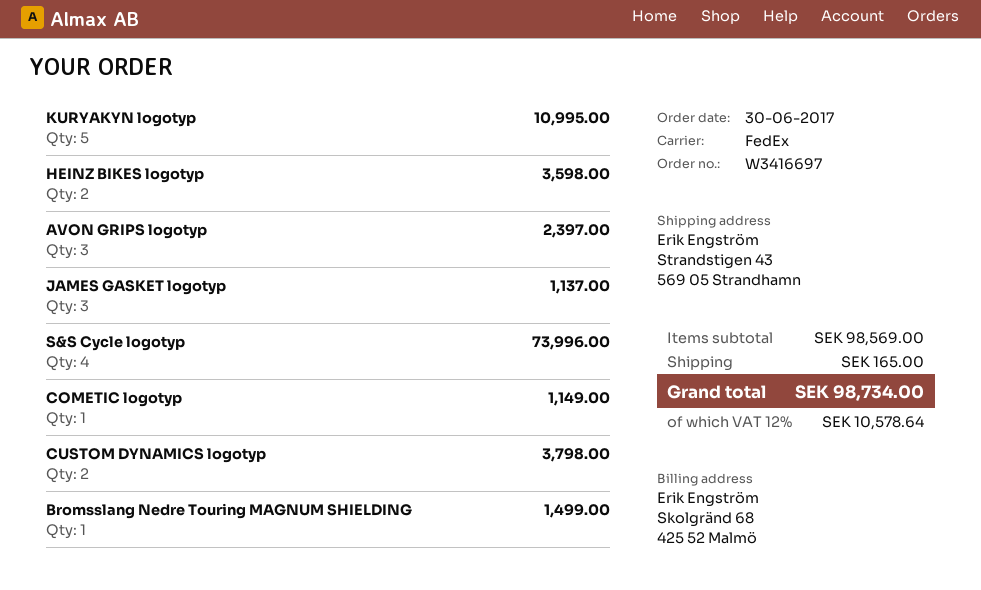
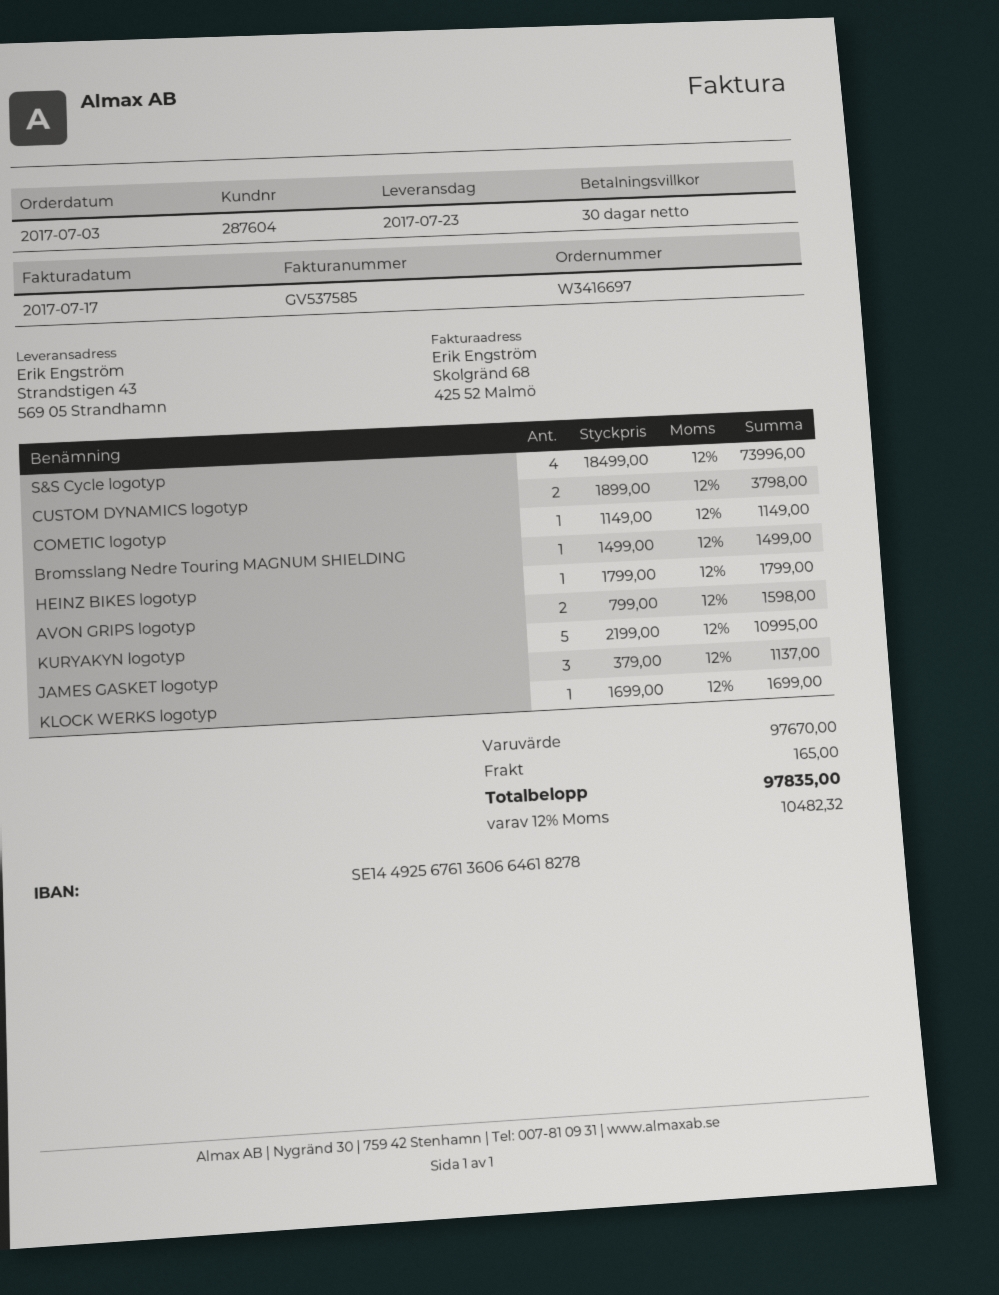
order date: 2017-06-30 -> 2017-07-03
HEINZ BIKES logotyp: 2 for 3598.00 -> 1 for 1799.00
AVON GRIPS logotyp: 3 for 2397.00 -> 2 for 1598.00
KLOCK WERKS logotyp: none -> 1 for 1699.00
subtotal: 98569.00 -> 97670.00
tax: 12% = 10578.64 -> 12% = 10482.32
total: 98734.00 -> 97835.00

